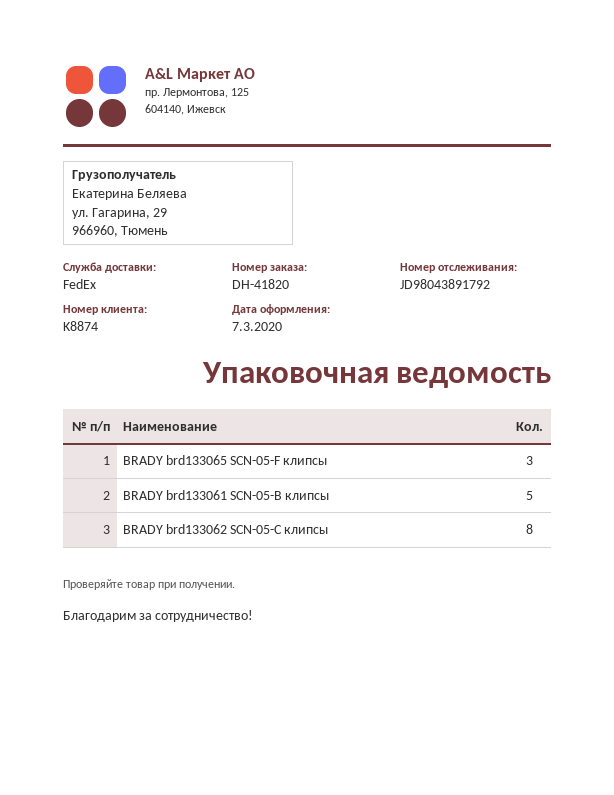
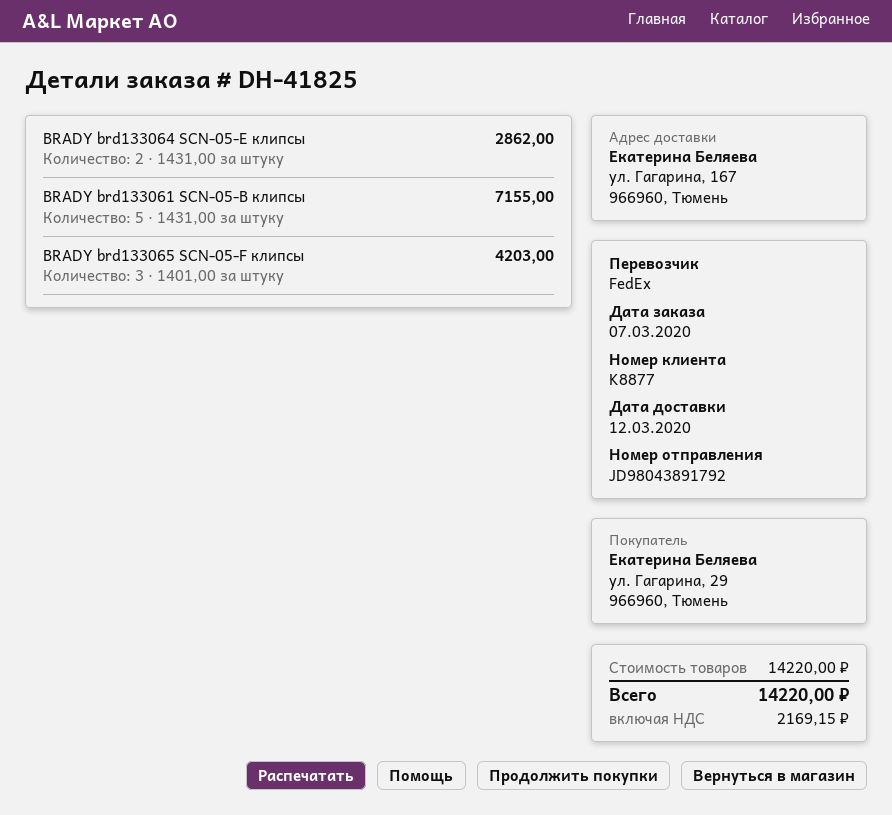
order number: DH-41820 -> DH-41825
customer number: K8874 -> K8877
ship to: ул. Гагарина, 29, 966960, Тюмень -> ул. Гагарина, 167, 966960, Тюмень
BRADY brd133062 SCN-05-C клипсы: 8 -> none
BRADY brd133064 SCN-05-E клипсы: none -> 2

